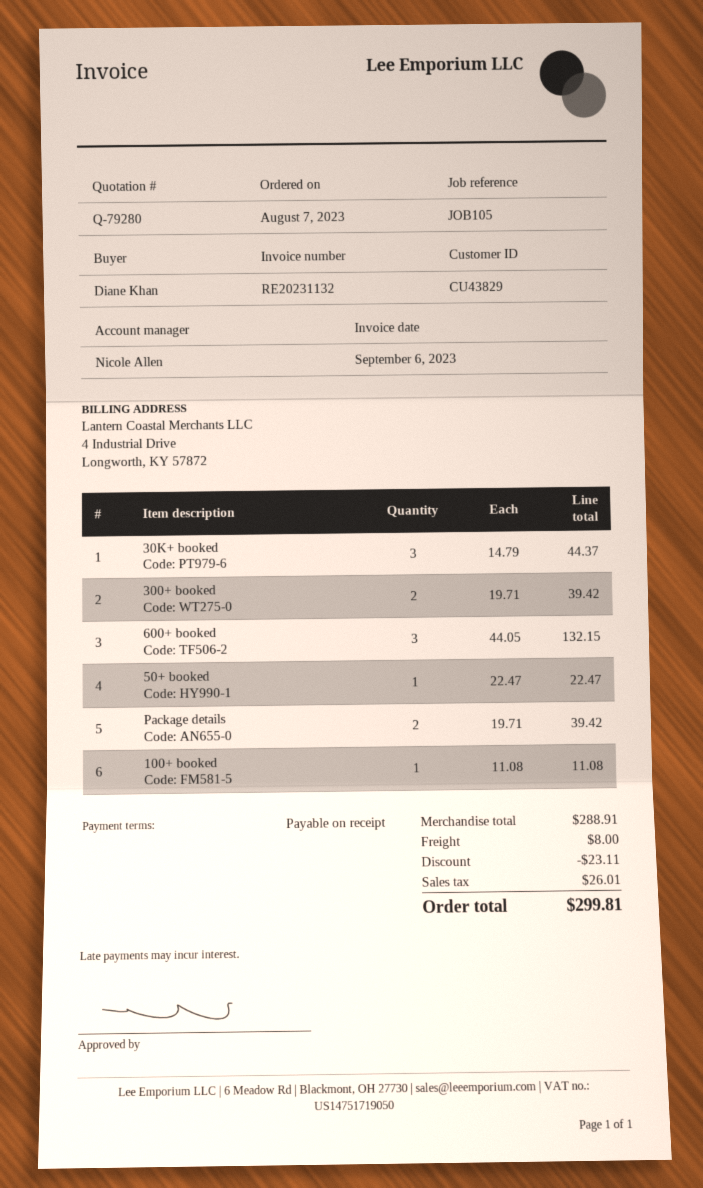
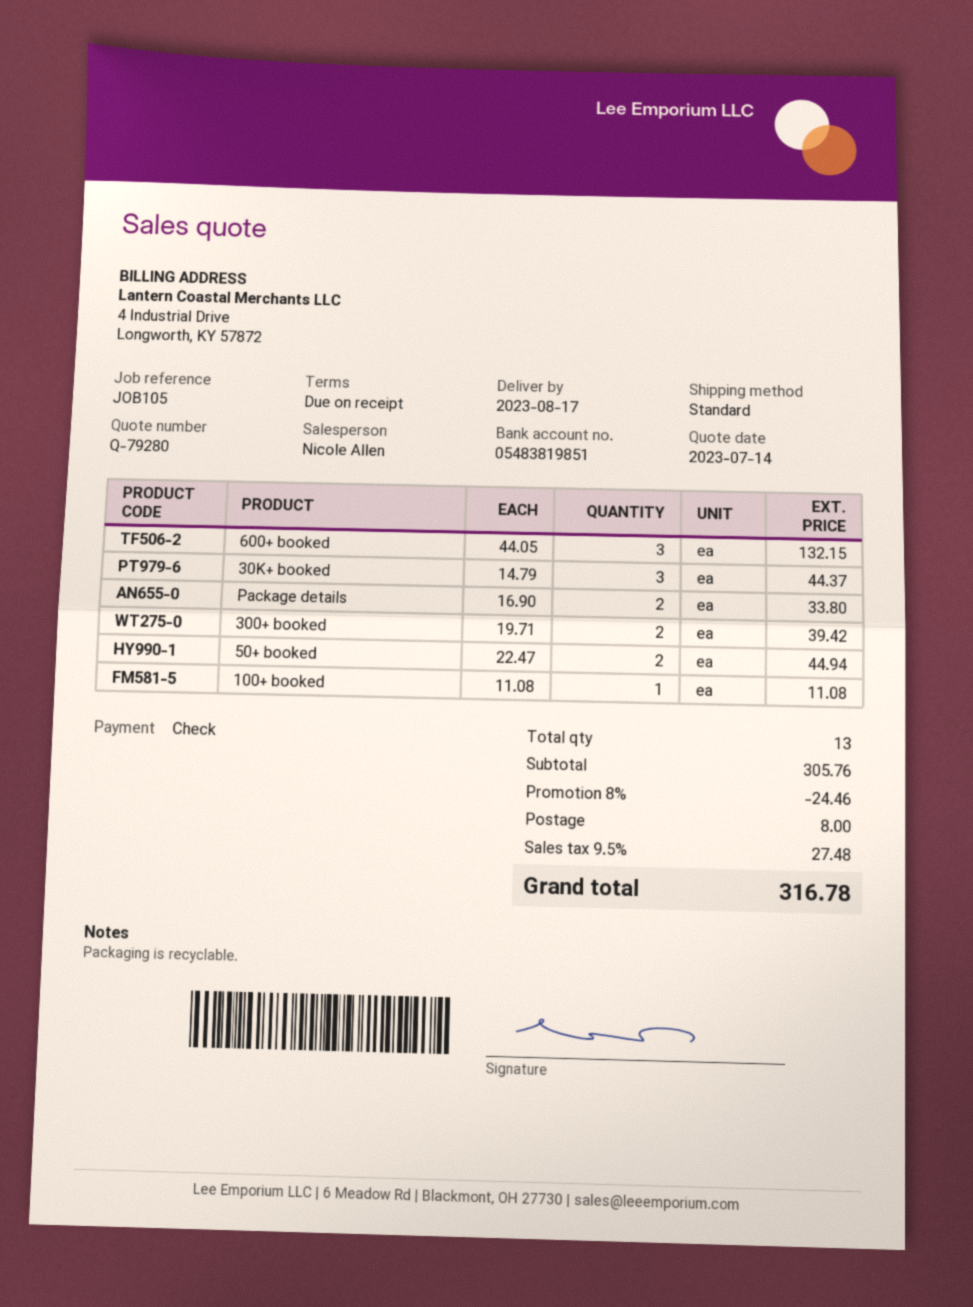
50+ booked: 1 x 22.47 = 22.47 -> 2 x 22.47 = 44.94
Package details: 2 x 19.71 = 39.42 -> 2 x 16.90 = 33.80
subtotal: 288.91 -> 305.76
discount: 23.11 -> 24.46
tax: 26.01 -> 27.48
total: 299.81 -> 316.78

